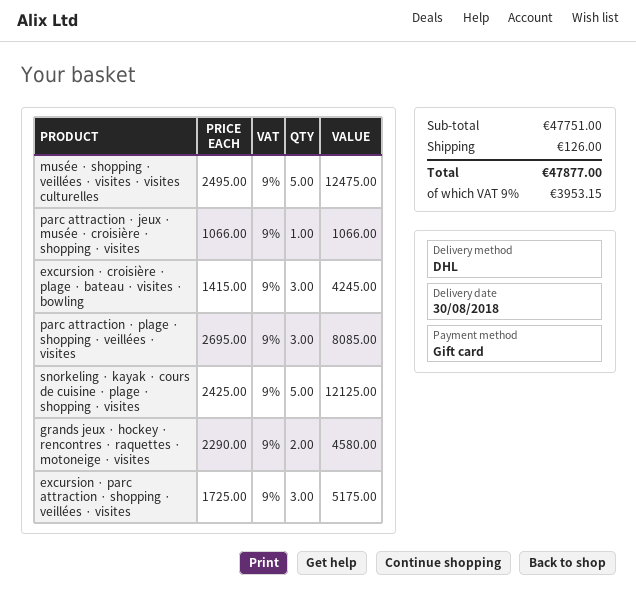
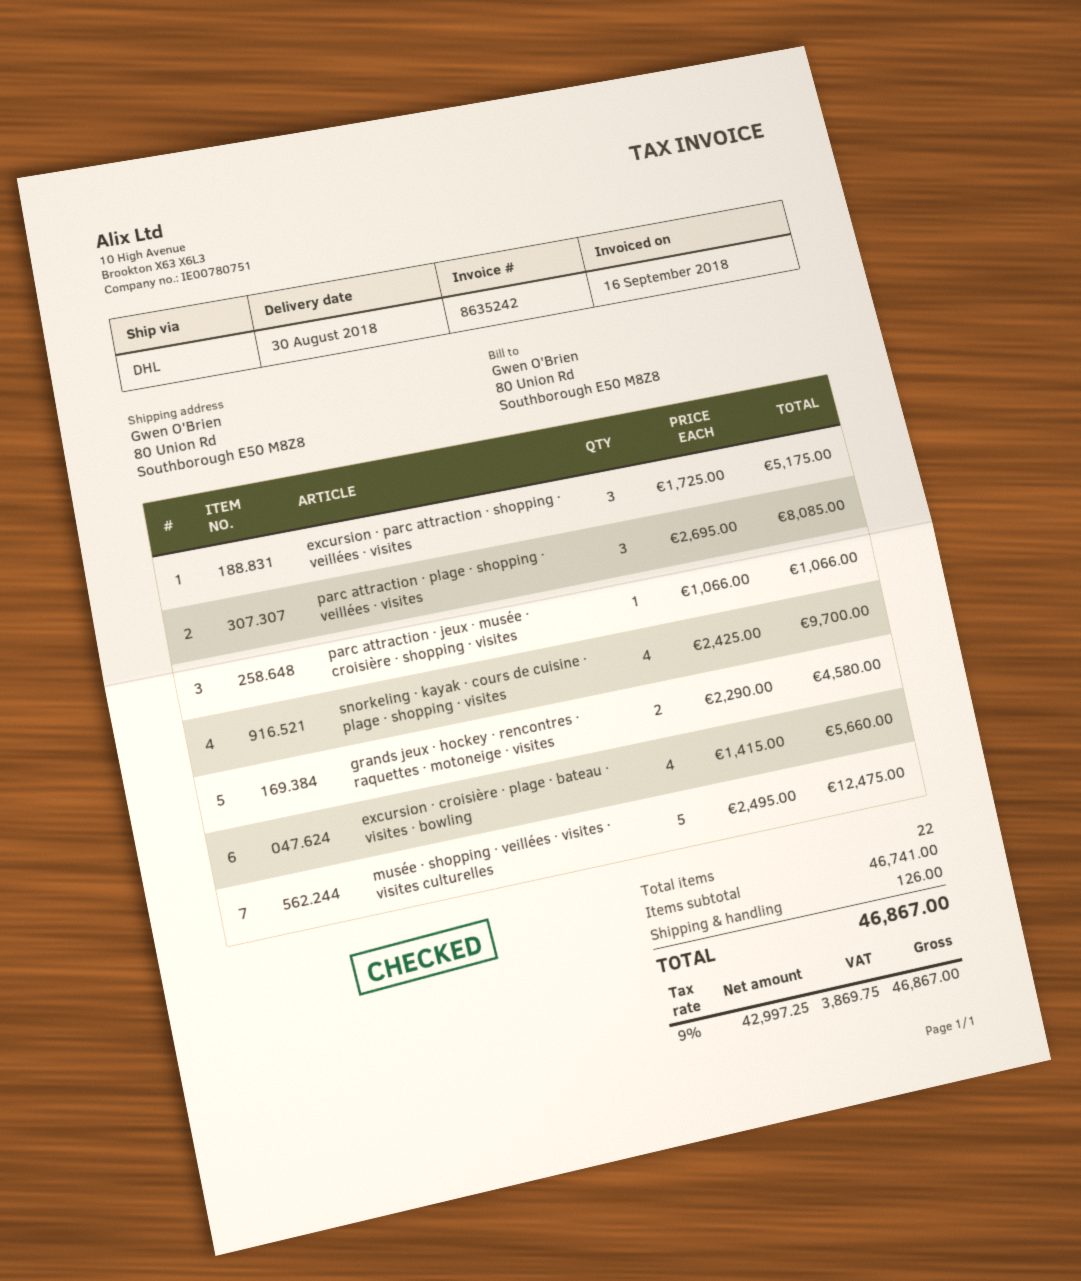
excursion · croisière · plage · bateau · visites · bowling: 3 x 1415.00 = 4245.00 -> 4 x 1415.00 = 5660.00
snorkeling · kayak · cours de cuisine · plage · shopping · visites: 5 x 2425.00 = 12125.00 -> 4 x 2425.00 = 9700.00
subtotal: 47751.00 -> 46741.00
tax: 9% = 3953.15 -> 9% = 3869.75
total: 47877.00 -> 46867.00

